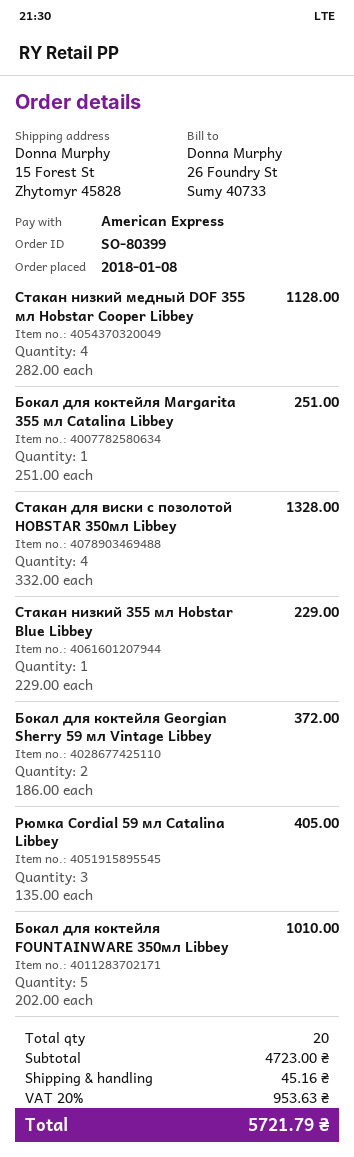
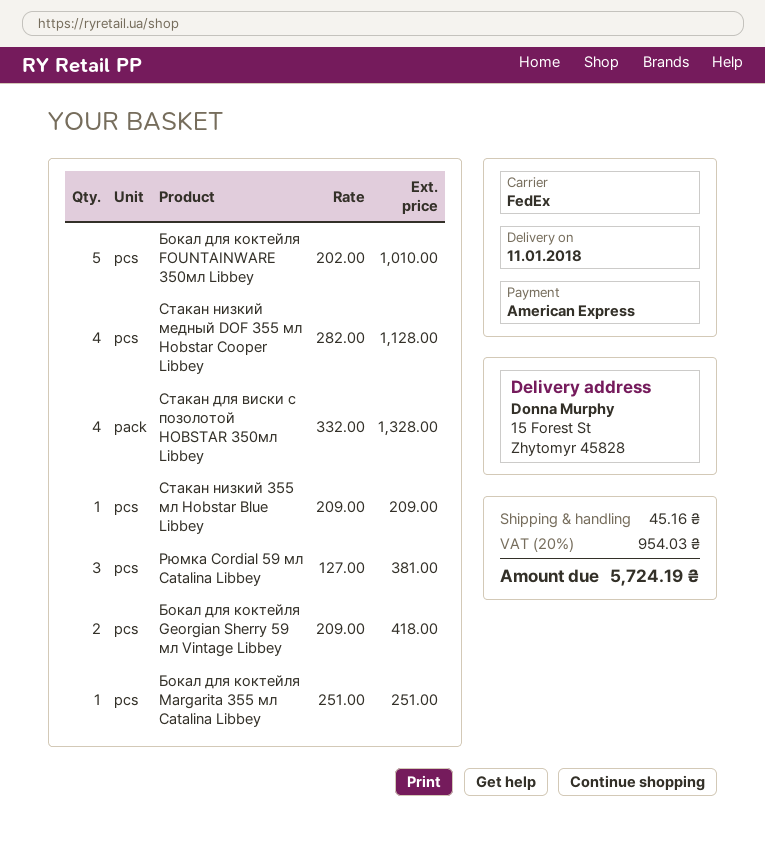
Стакан низкий 355 мл Hobstar Blue Libbey: 1 x 229.00 = 229.00 -> 1 x 209.00 = 209.00
Бокал для коктейля Georgian Sherry 59 мл Vintage Libbey: 2 x 186.00 = 372.00 -> 2 x 209.00 = 418.00
Рюмка Cordial 59 мл Catalina Libbey: 3 x 135.00 = 405.00 -> 3 x 127.00 = 381.00
tax: 20% = 953.63 -> 20% = 954.03
total: 5721.79 -> 5724.19

